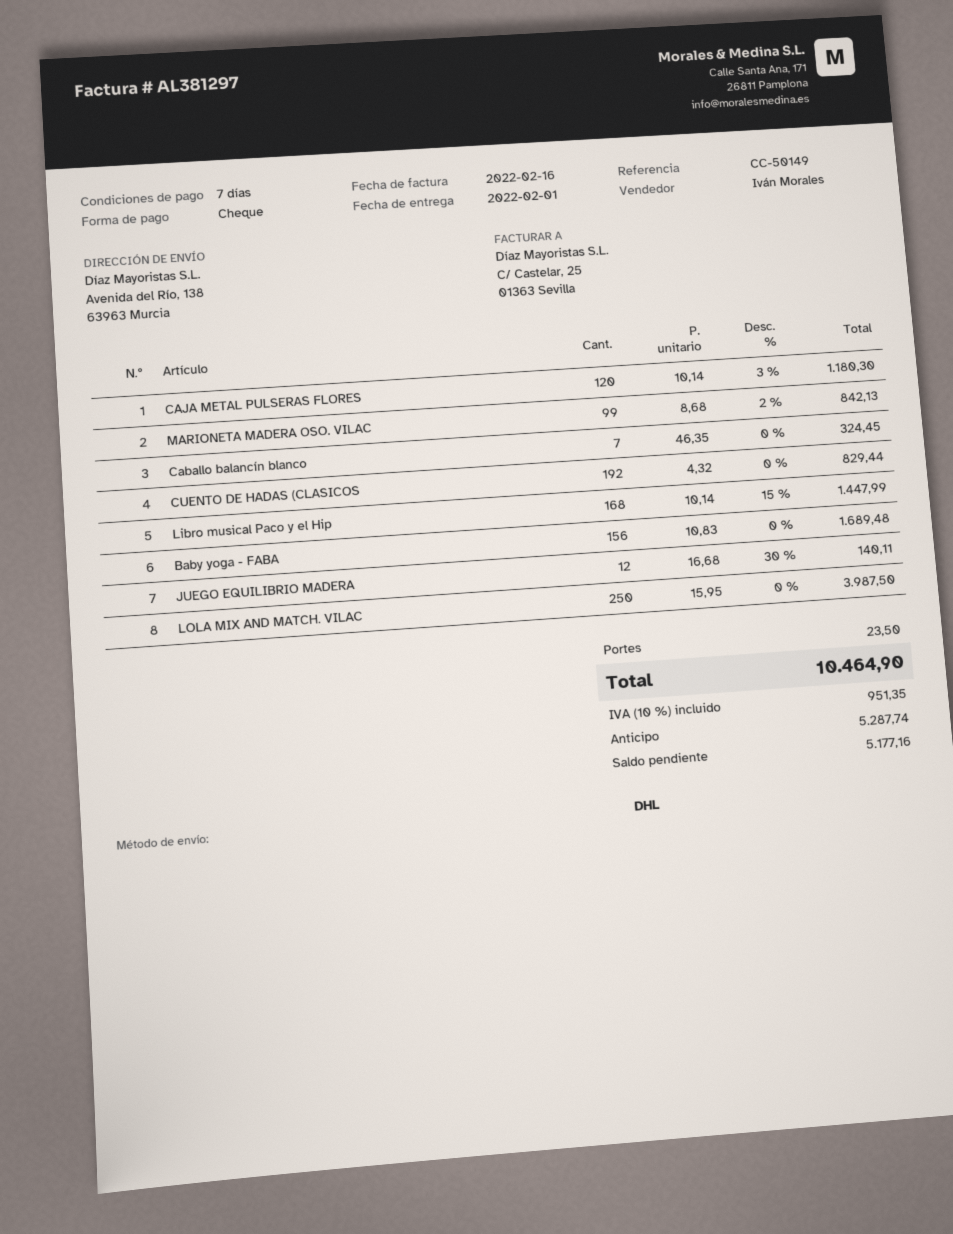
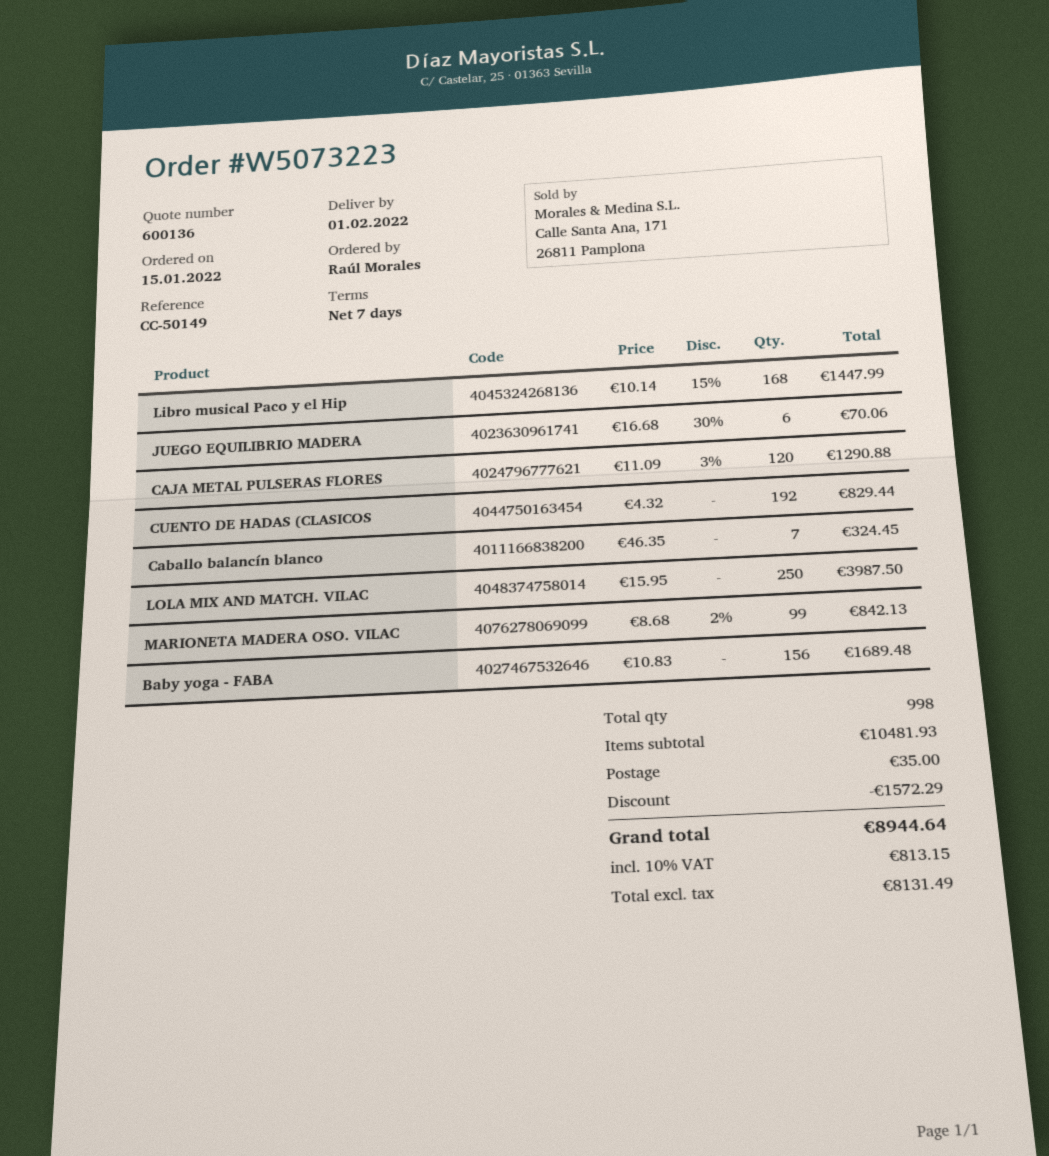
CAJA METAL PULSERAS FLORES: 120 x 10.14 - 3% = 1180.30 -> 120 x 11.09 - 3% = 1290.88
JUEGO EQUILIBRIO MADERA: 12 x 16.68 - 30% = 140.11 -> 6 x 16.68 - 30% = 70.06
discount: none -> 1572.29
shipping: 23.50 -> 35.00
tax: 10% = 951.35 -> 10% = 813.15
total: 10464.90 -> 8944.64

